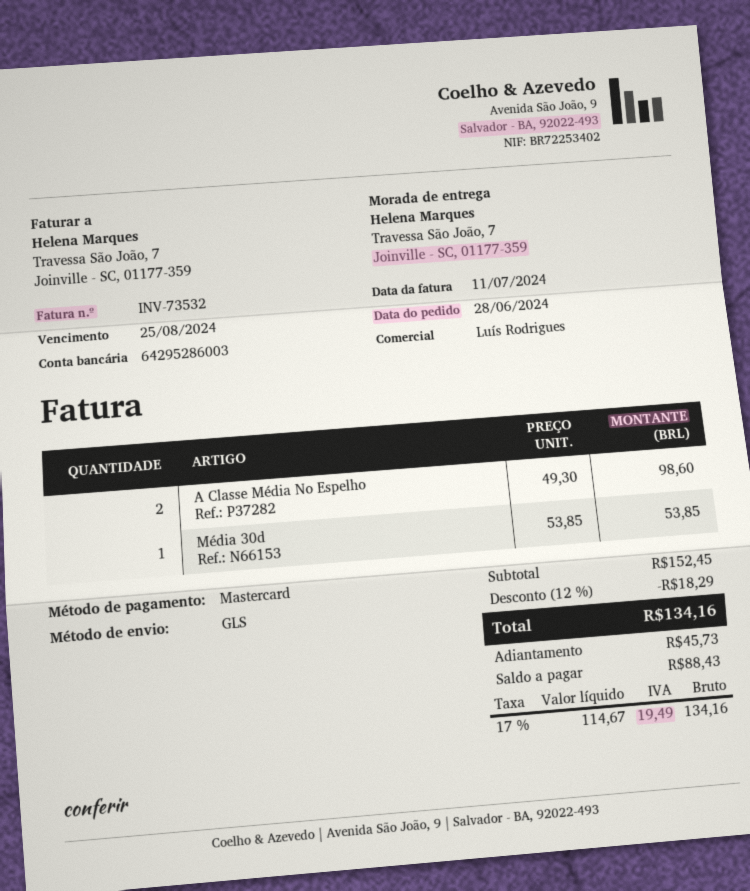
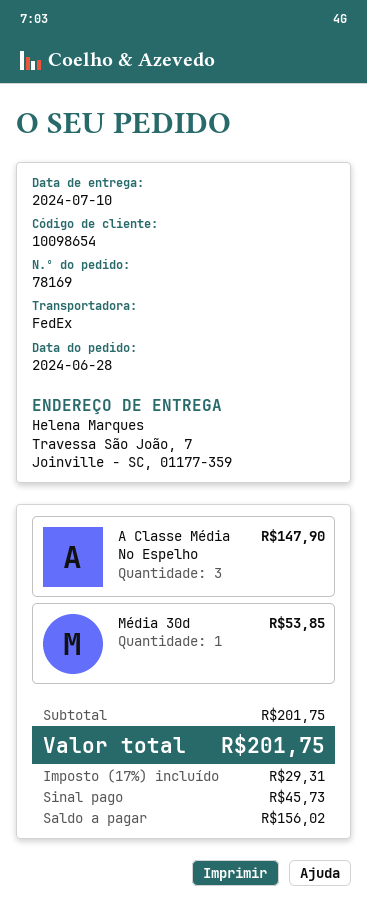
shipping method: GLS -> FedEx
A Classe Média No Espelho: 2 for 98.60 -> 3 for 147.90
subtotal: 152.45 -> 201.75
discount: 12% = 18.29 -> none
tax: 17% = 19.49 -> 17% = 29.31
total: 134.16 -> 201.75
balance: 88.43 -> 156.02

